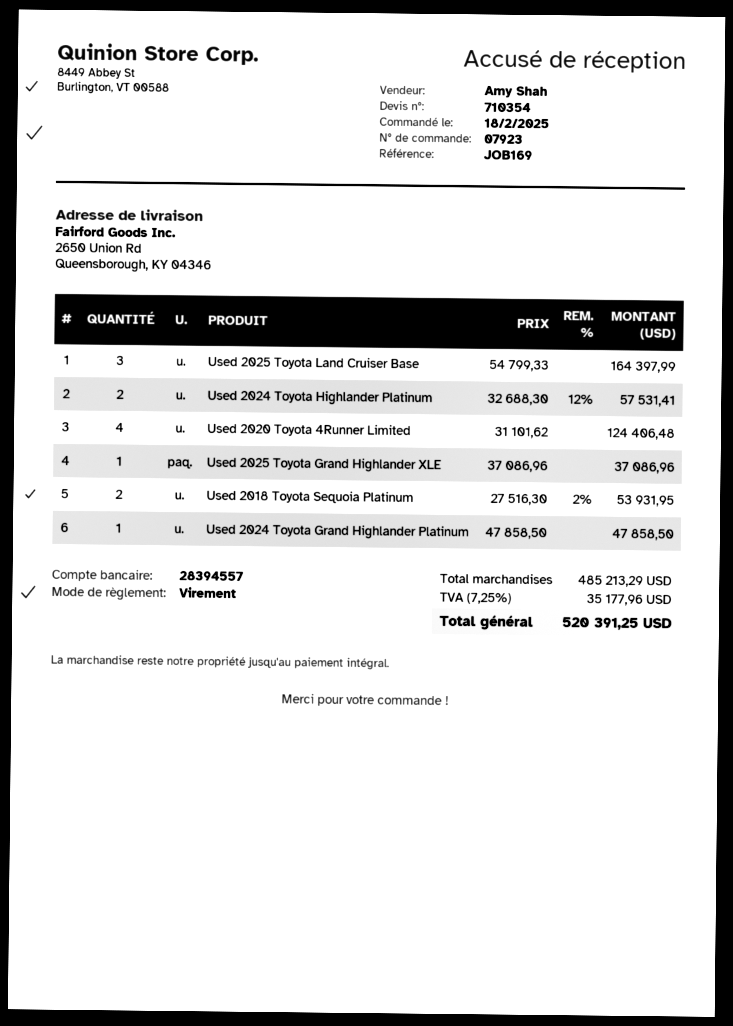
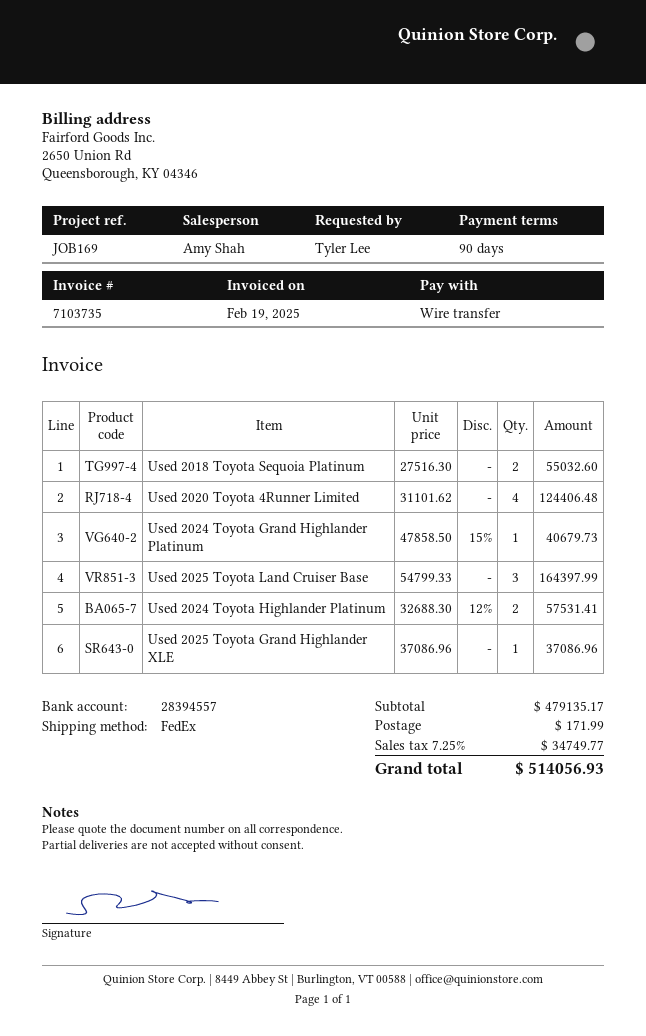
Used 2018 Toyota Sequoia Platinum: 2 x 27516.30 - 2% = 53931.95 -> 2 x 27516.30 = 55032.60
Used 2024 Toyota Grand Highlander Platinum: 1 x 47858.50 = 47858.50 -> 1 x 47858.50 - 15% = 40679.73
subtotal: 485213.29 -> 479135.17
shipping: none -> 171.99
tax: 7.25% = 35177.96 -> 7.25% = 34749.77
total: 520391.25 -> 514056.93

